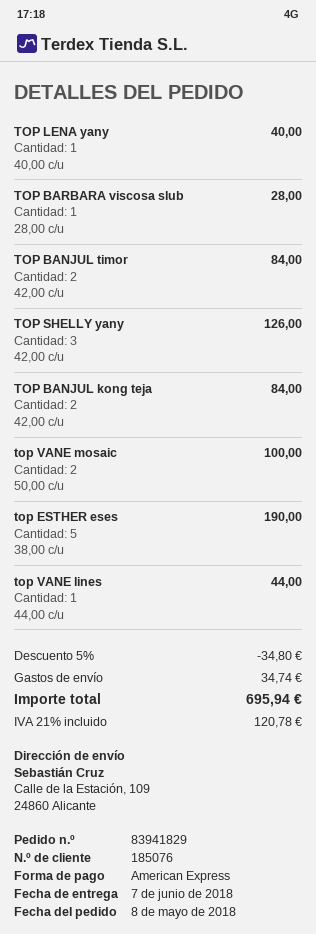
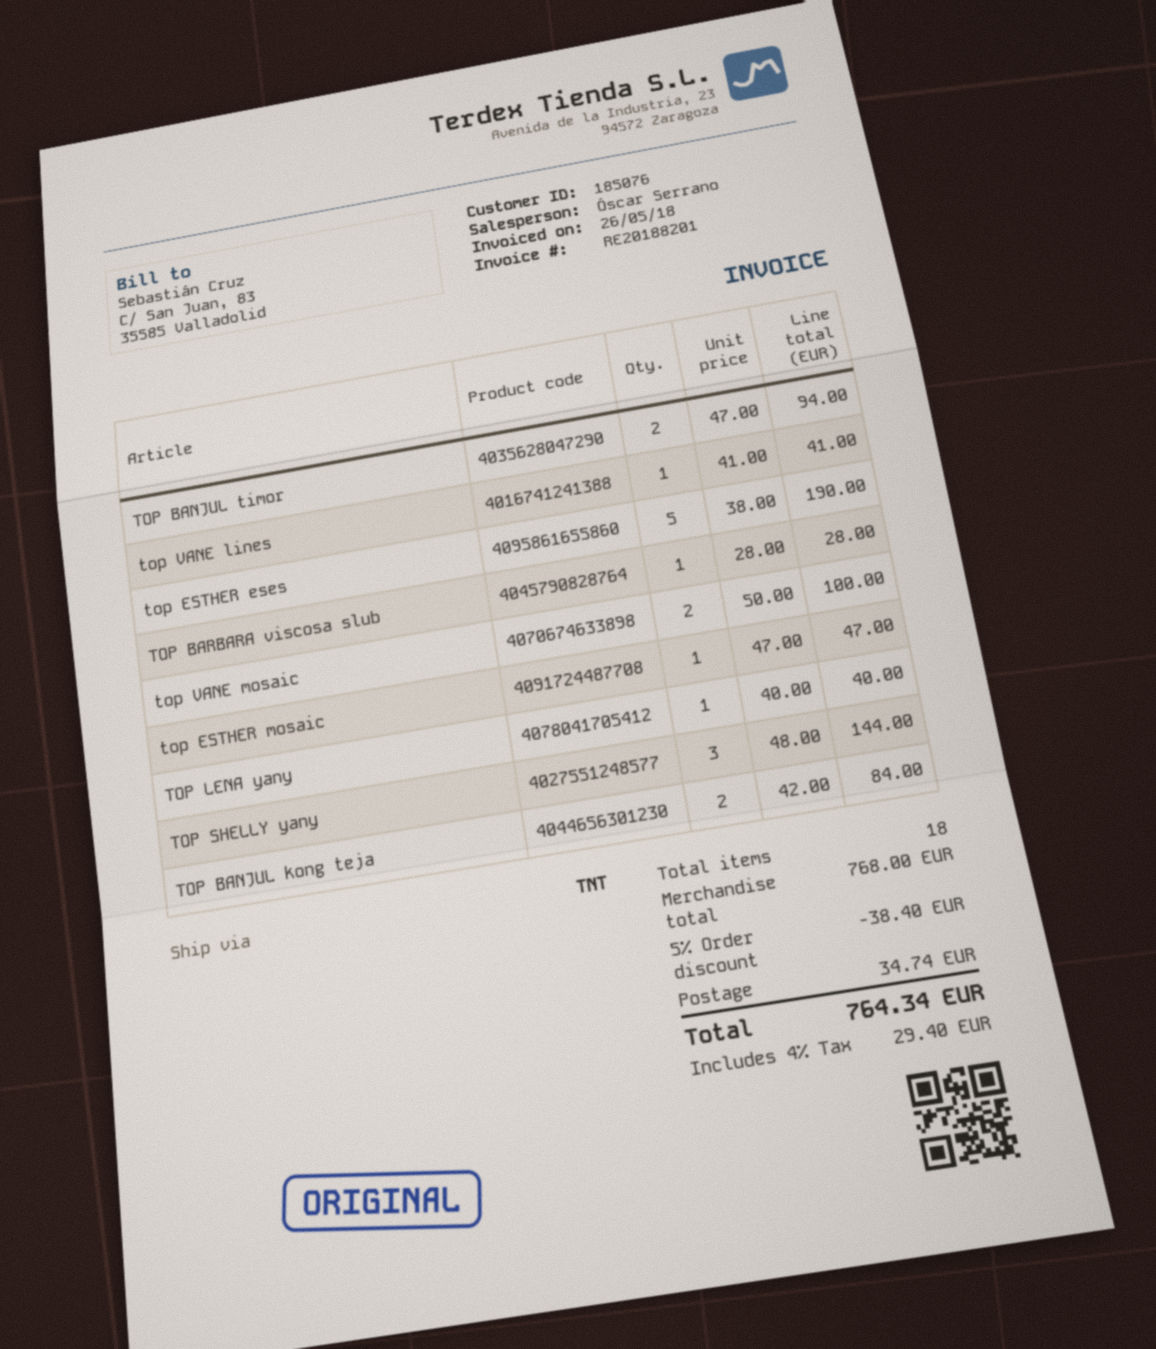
TOP BANJUL timor: 2 x 42.00 = 84.00 -> 2 x 47.00 = 94.00
TOP SHELLY yany: 3 x 42.00 = 126.00 -> 3 x 48.00 = 144.00
top VANE lines: 1 x 44.00 = 44.00 -> 1 x 41.00 = 41.00
top ESTHER mosaic: none -> 1 x 47.00 = 47.00
discount: 5% = 34.80 -> 5% = 38.40
tax: 21% = 120.78 -> 4% = 29.40
total: 695.94 -> 764.34

